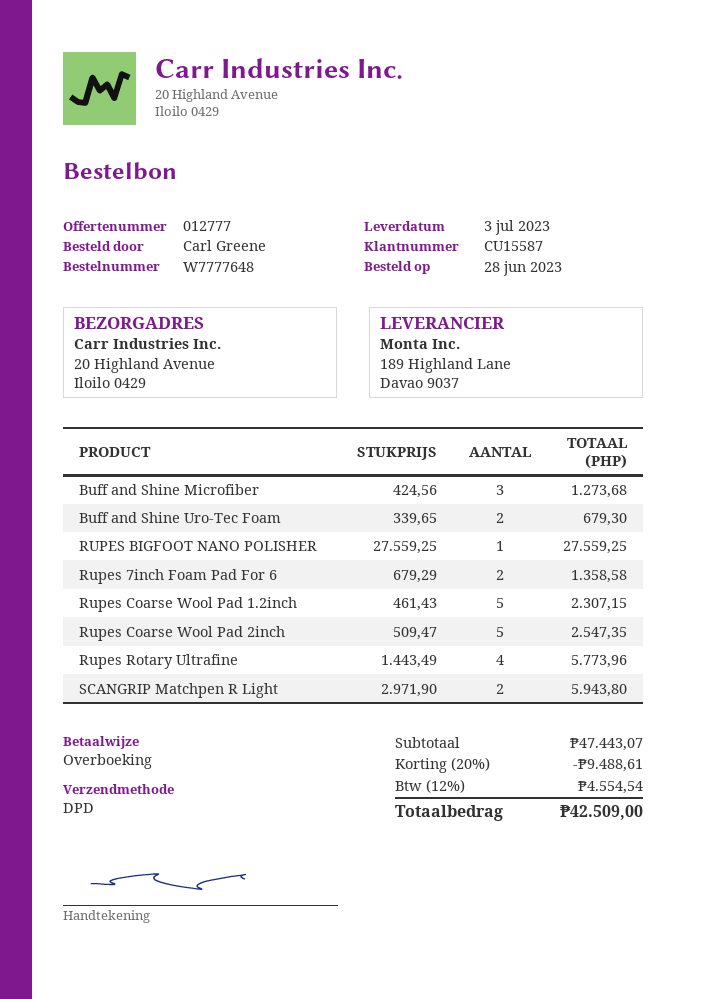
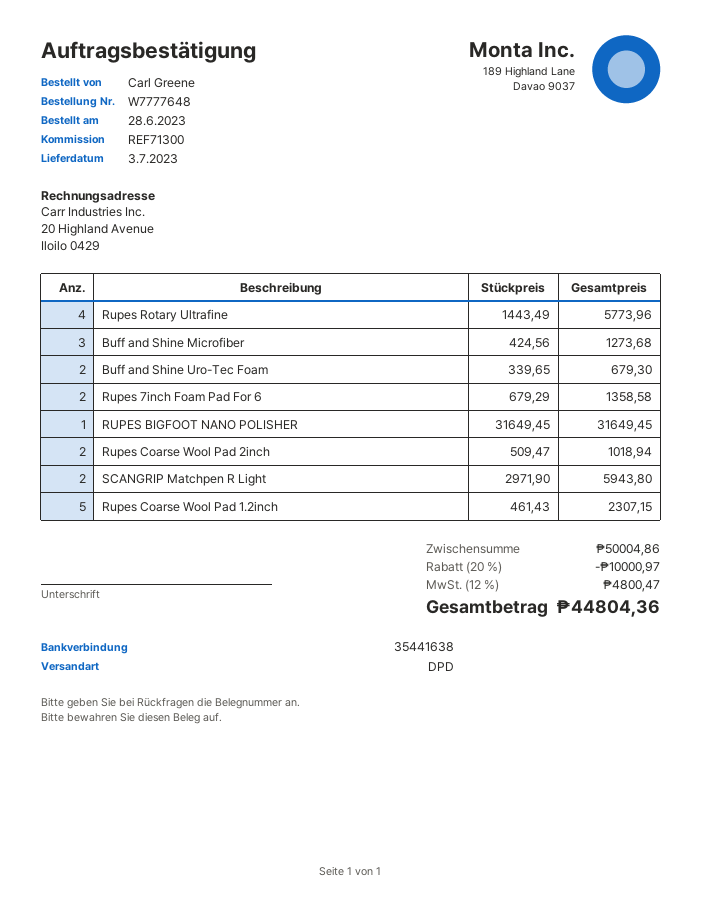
RUPES BIGFOOT NANO POLISHER: 1 x 27559.25 = 27559.25 -> 1 x 31649.45 = 31649.45
Rupes Coarse Wool Pad 2inch: 5 x 509.47 = 2547.35 -> 2 x 509.47 = 1018.94
subtotal: 47443.07 -> 50004.86
discount: 20% = 9488.61 -> 20% = 10000.97
tax: 12% = 4554.54 -> 12% = 4800.47
total: 42509.00 -> 44804.36

